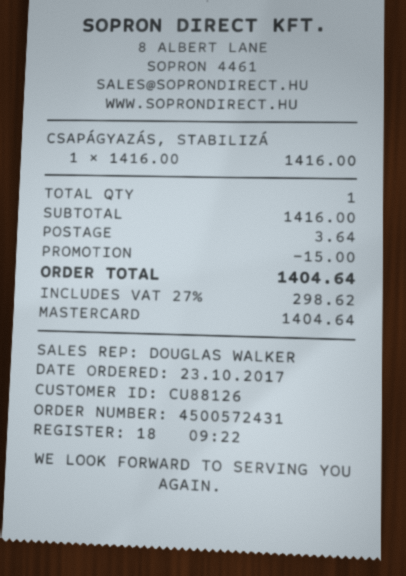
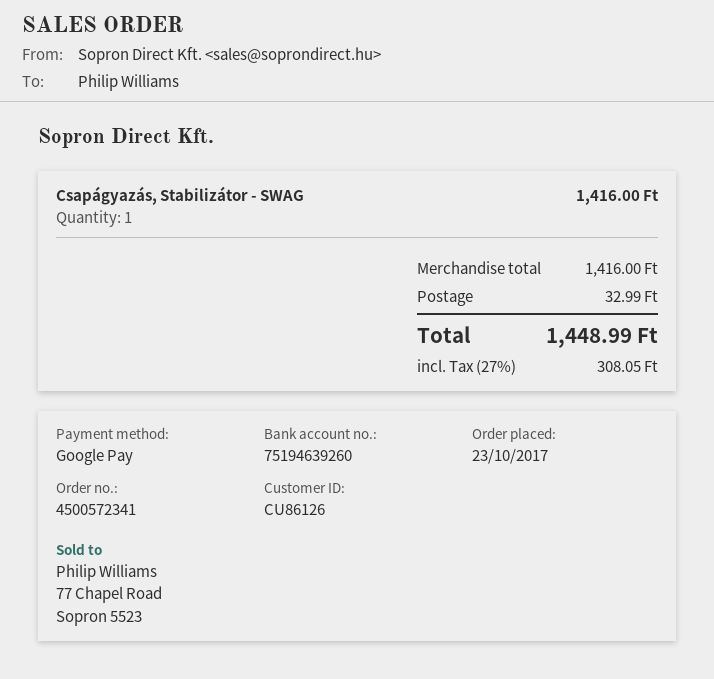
order number: 4500572431 -> 4500572341
customer number: CU88126 -> CU86126
payment method: Mastercard -> Google Pay
discount: 15.00 -> none
shipping: 3.64 -> 32.99
tax: 27% = 298.62 -> 27% = 308.05
total: 1404.64 -> 1448.99

